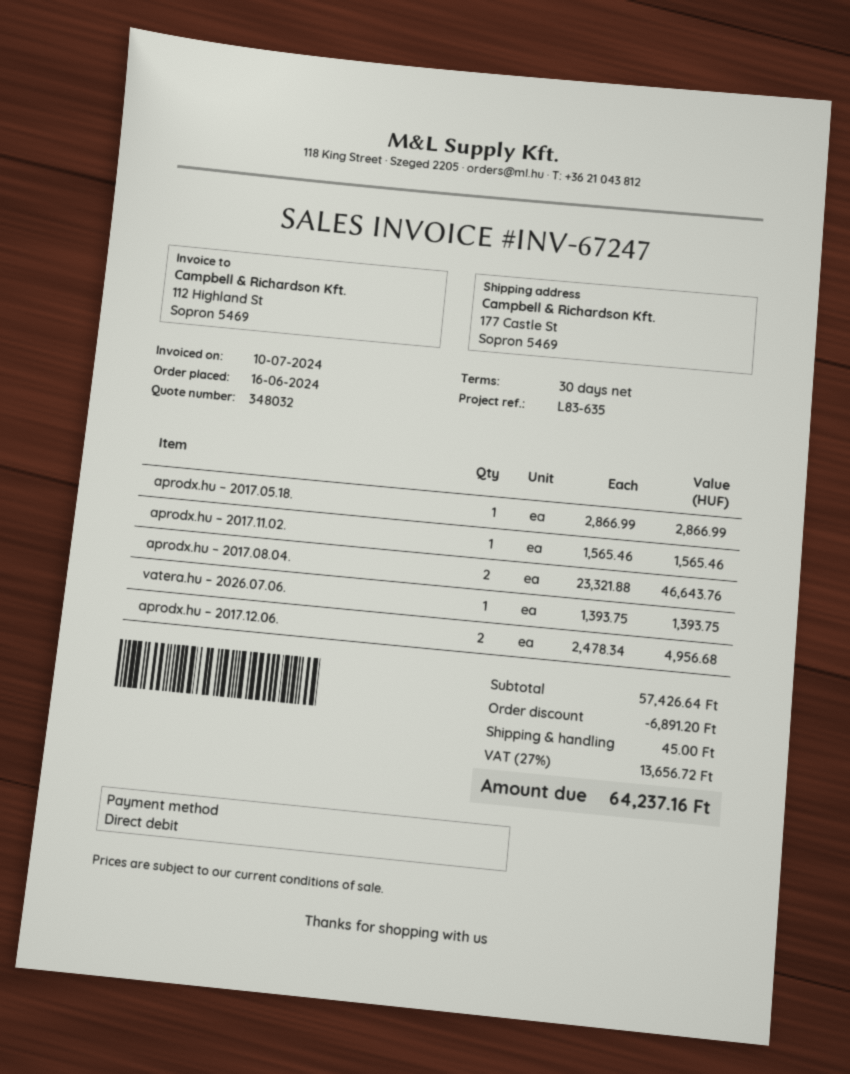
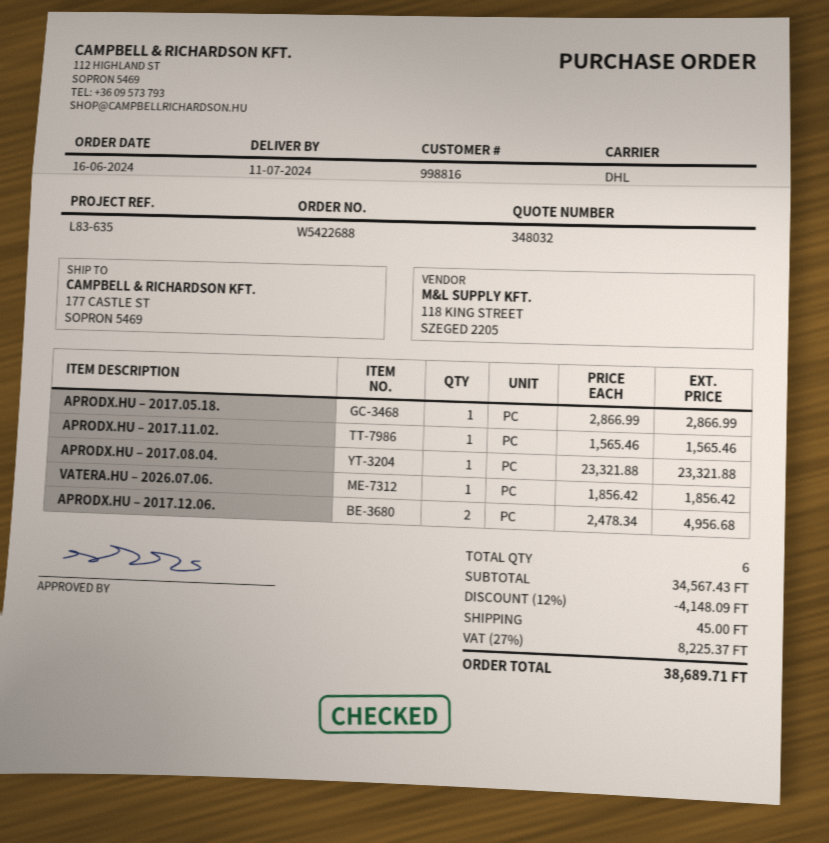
aprodx.hu – 2017.08.04.: 2 x 23321.88 = 46643.76 -> 1 x 23321.88 = 23321.88
vatera.hu – 2026.07.06.: 1 x 1393.75 = 1393.75 -> 1 x 1856.42 = 1856.42
subtotal: 57426.64 -> 34567.43
discount: 6891.20 -> 4148.09
tax: 27% = 13656.72 -> 27% = 8225.37
total: 64237.16 -> 38689.71

